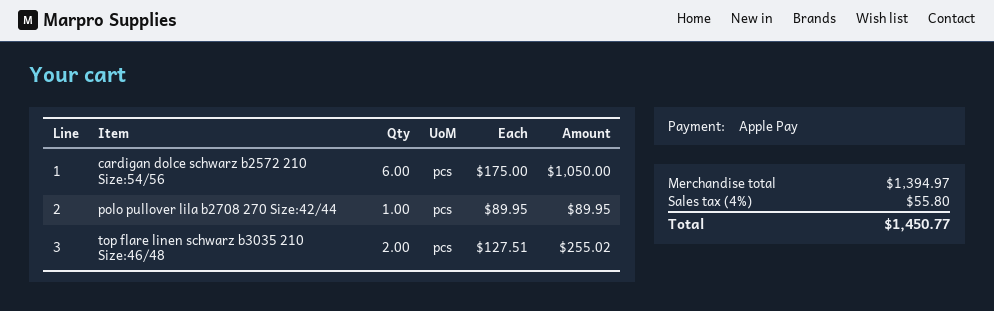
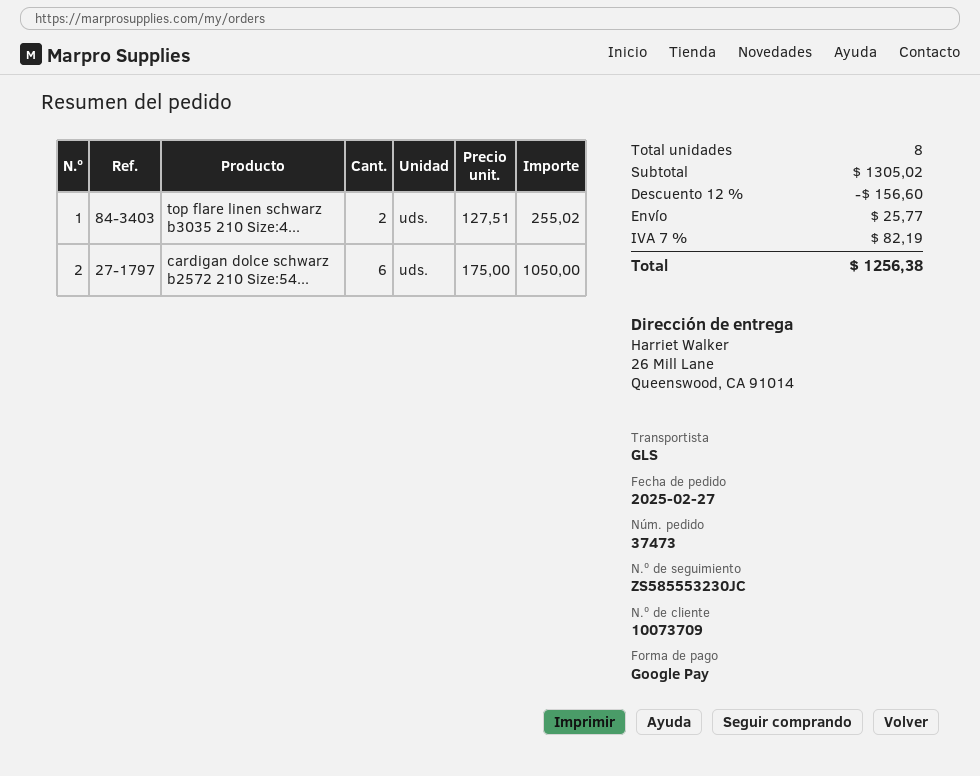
payment method: Apple Pay -> Google Pay
polo pullover lila b2708 270 Size:42/44: 1 x 89.95 = 89.95 -> none
subtotal: 1394.97 -> 1305.02
discount: none -> 12% = 156.60
shipping: none -> 25.77
tax: 4% = 55.80 -> 7% = 82.19
total: 1450.77 -> 1256.38

